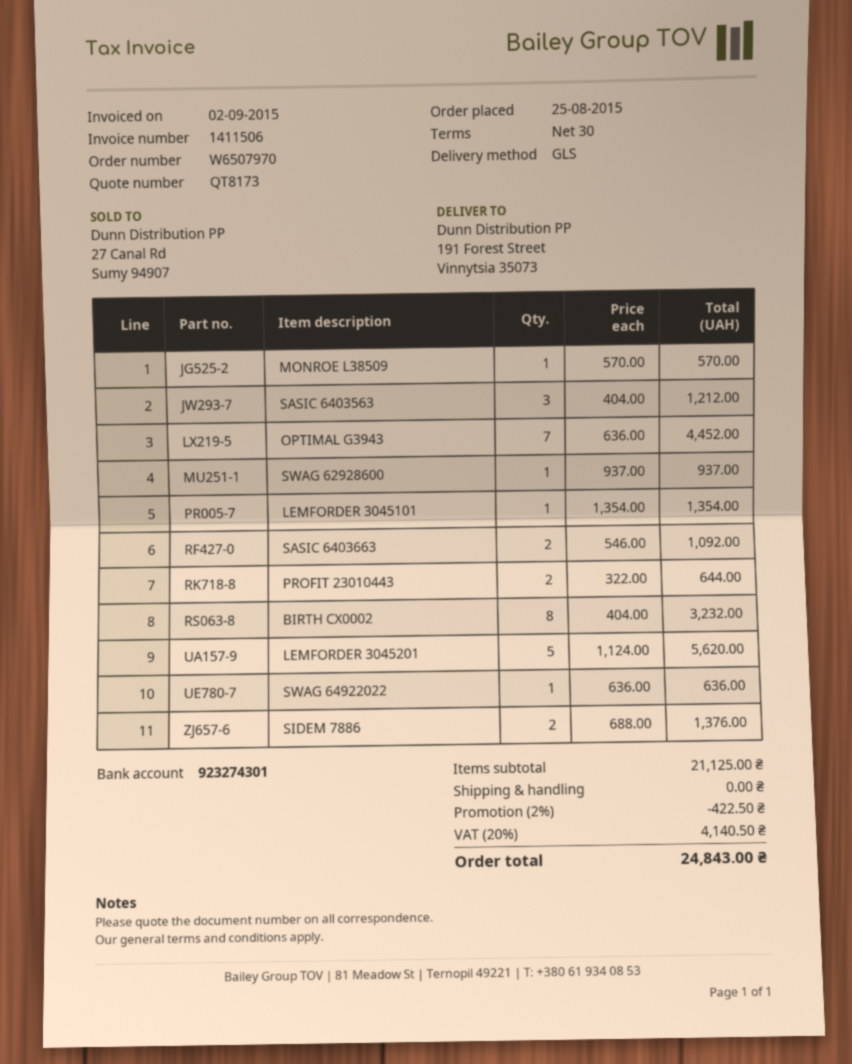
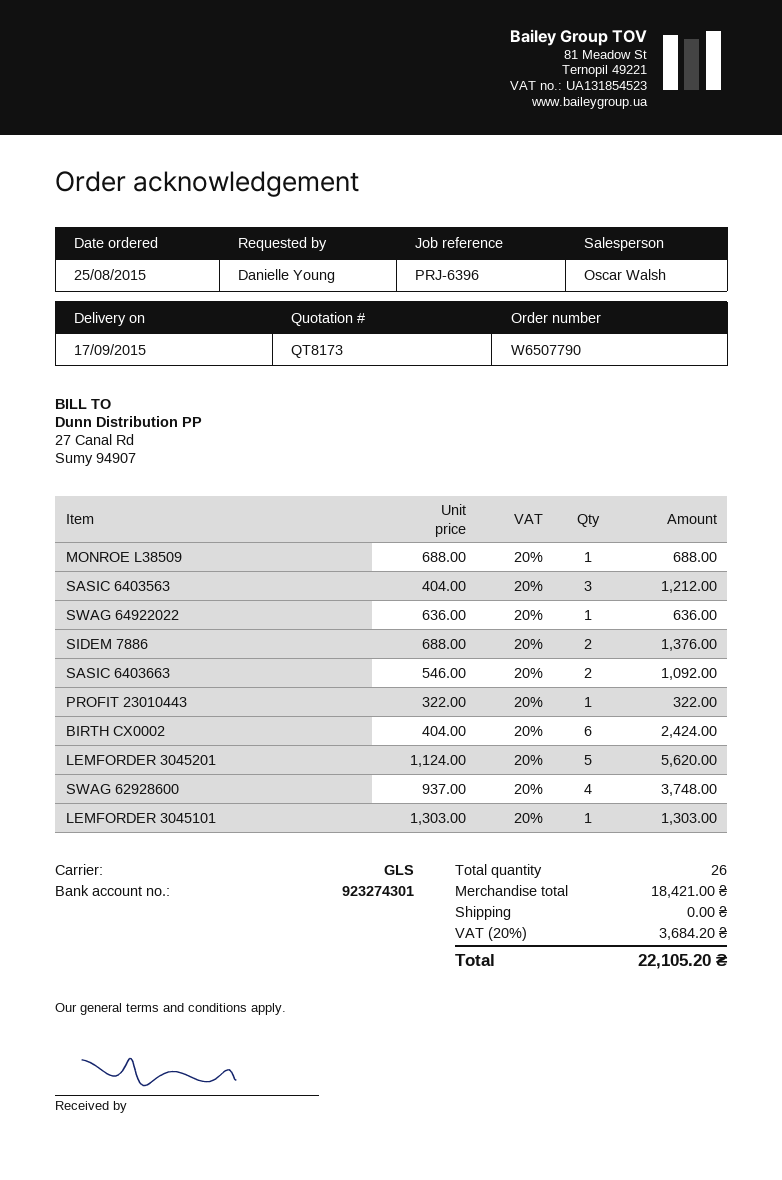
order number: W6507970 -> W6507790
MONROE L38509: 1 x 570.00 = 570.00 -> 1 x 688.00 = 688.00
OPTIMAL G3943: 7 x 636.00 = 4452.00 -> none
SWAG 62928600: 1 x 937.00 = 937.00 -> 4 x 937.00 = 3748.00
LEMFORDER 3045101: 1 x 1354.00 = 1354.00 -> 1 x 1303.00 = 1303.00
PROFIT 23010443: 2 x 322.00 = 644.00 -> 1 x 322.00 = 322.00
BIRTH CX0002: 8 x 404.00 = 3232.00 -> 6 x 404.00 = 2424.00
subtotal: 21125.00 -> 18421.00
discount: 2% = 422.50 -> none
tax: 20% = 4140.50 -> 20% = 3684.20
total: 24843.00 -> 22105.20

